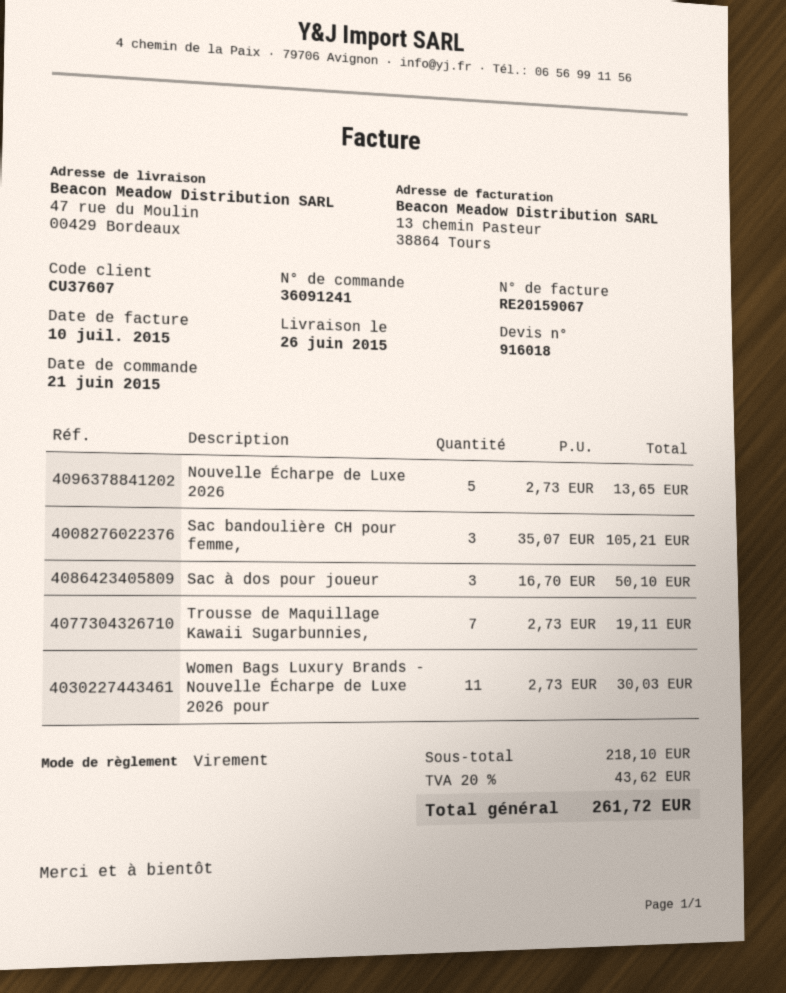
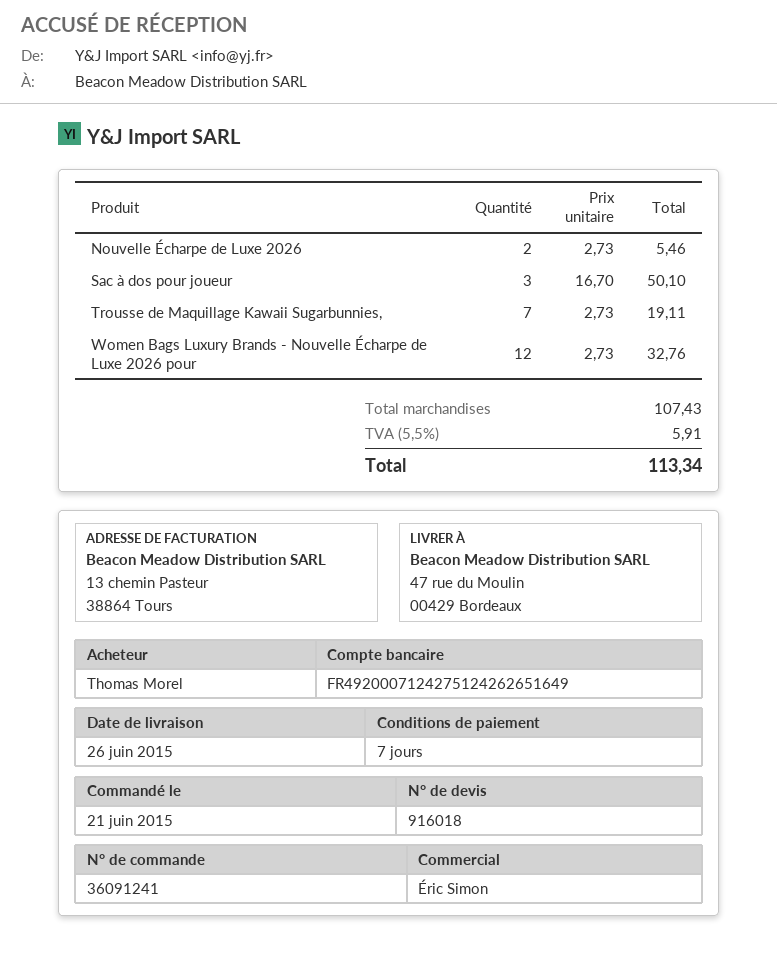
Nouvelle Écharpe de Luxe 2026: 5 x 2.73 = 13.65 -> 2 x 2.73 = 5.46
Sac bandoulière CH pour femme,: 3 x 35.07 = 105.21 -> none
Women Bags Luxury Brands - Nouvelle Écharpe de Luxe 2026 pour: 11 x 2.73 = 30.03 -> 12 x 2.73 = 32.76
subtotal: 218.10 -> 107.43
tax: 20% = 43.62 -> 5.5% = 5.91
total: 261.72 -> 113.34

